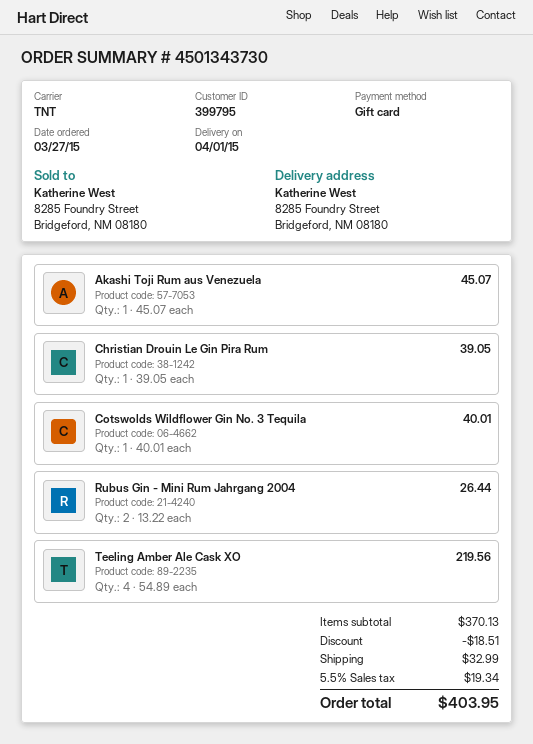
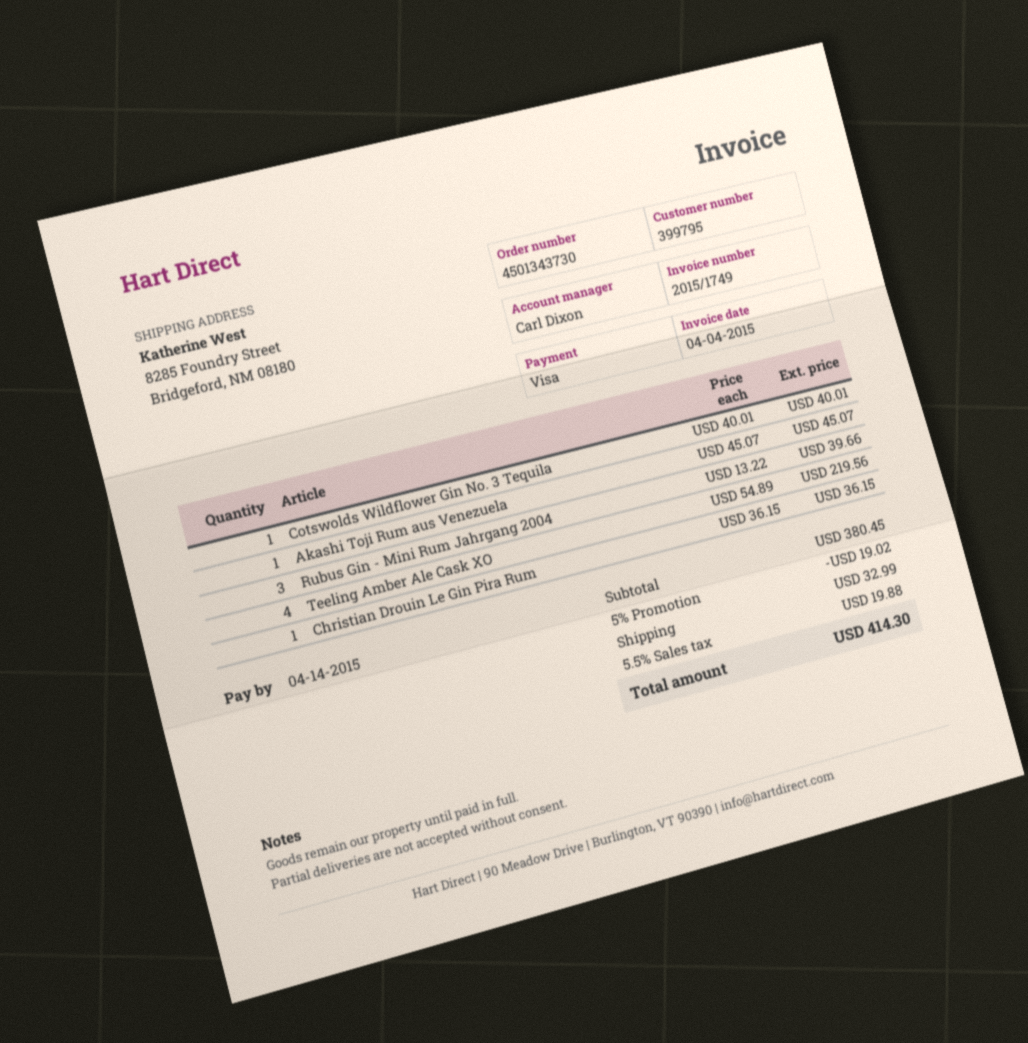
payment method: gift card -> Visa
Christian Drouin Le Gin Pira Rum: 1 x 39.05 = 39.05 -> 1 x 36.15 = 36.15
Rubus Gin - Mini Rum Jahrgang 2004: 2 x 13.22 = 26.44 -> 3 x 13.22 = 39.66
subtotal: 370.13 -> 380.45
discount: 18.51 -> 19.02
tax: 5.5% = 19.34 -> 5.5% = 19.88
total: 403.95 -> 414.30

